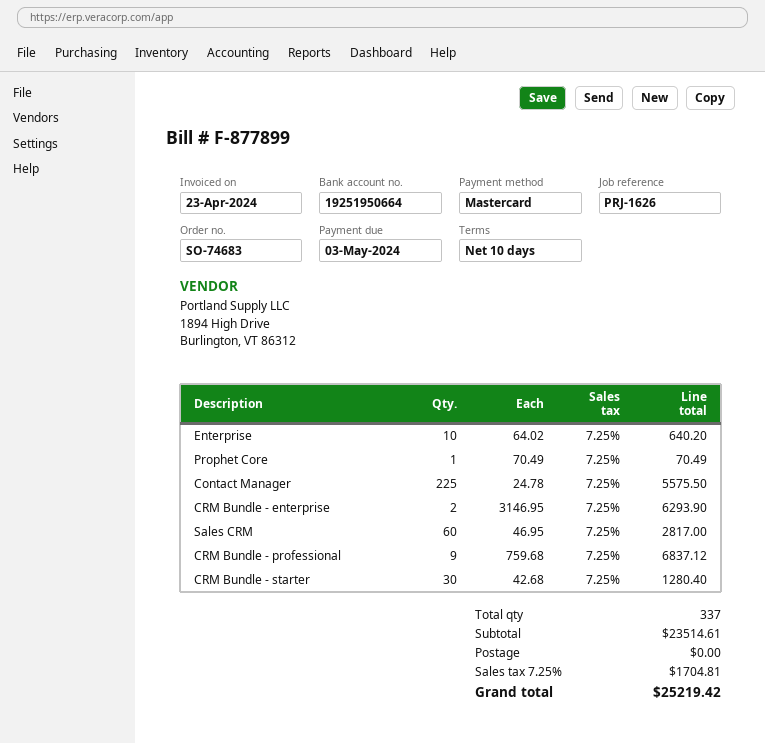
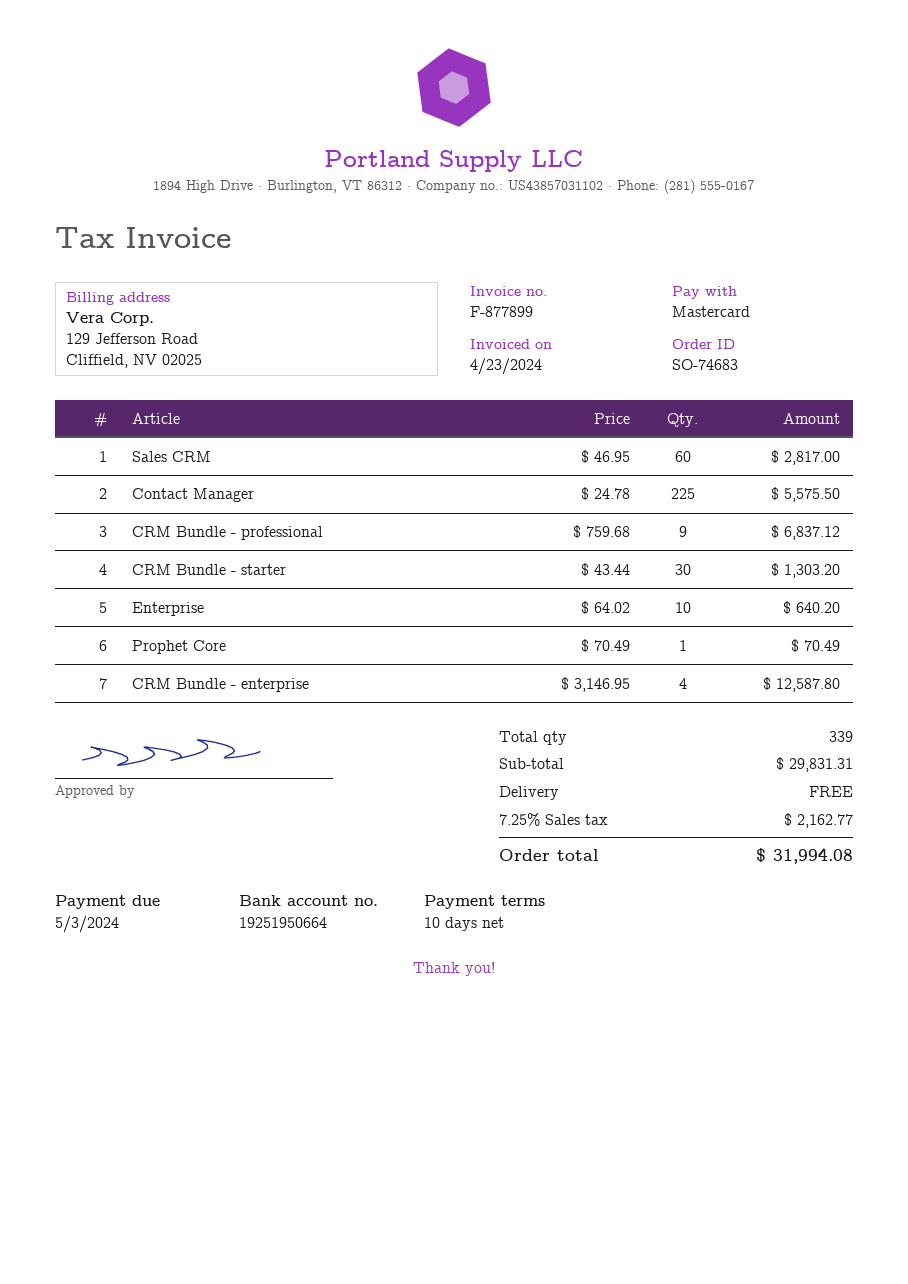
CRM Bundle - enterprise: 2 x 3146.95 = 6293.90 -> 4 x 3146.95 = 12587.80
CRM Bundle - starter: 30 x 42.68 = 1280.40 -> 30 x 43.44 = 1303.20
total quantity: 337 -> 339
subtotal: 23514.61 -> 29831.31
tax: 7.25% = 1704.81 -> 7.25% = 2162.77
total: 25219.42 -> 31994.08

